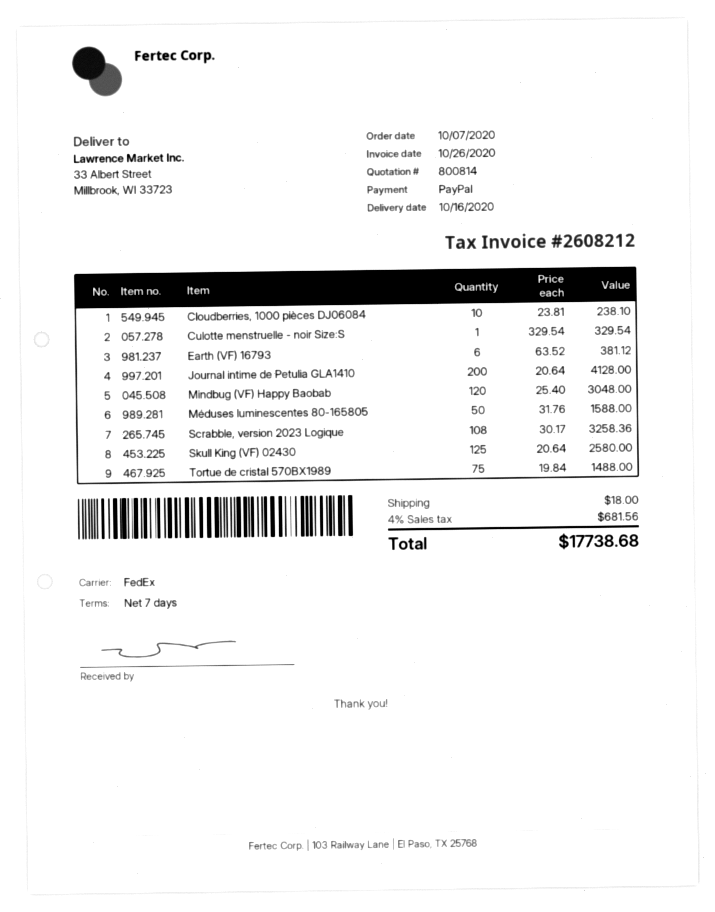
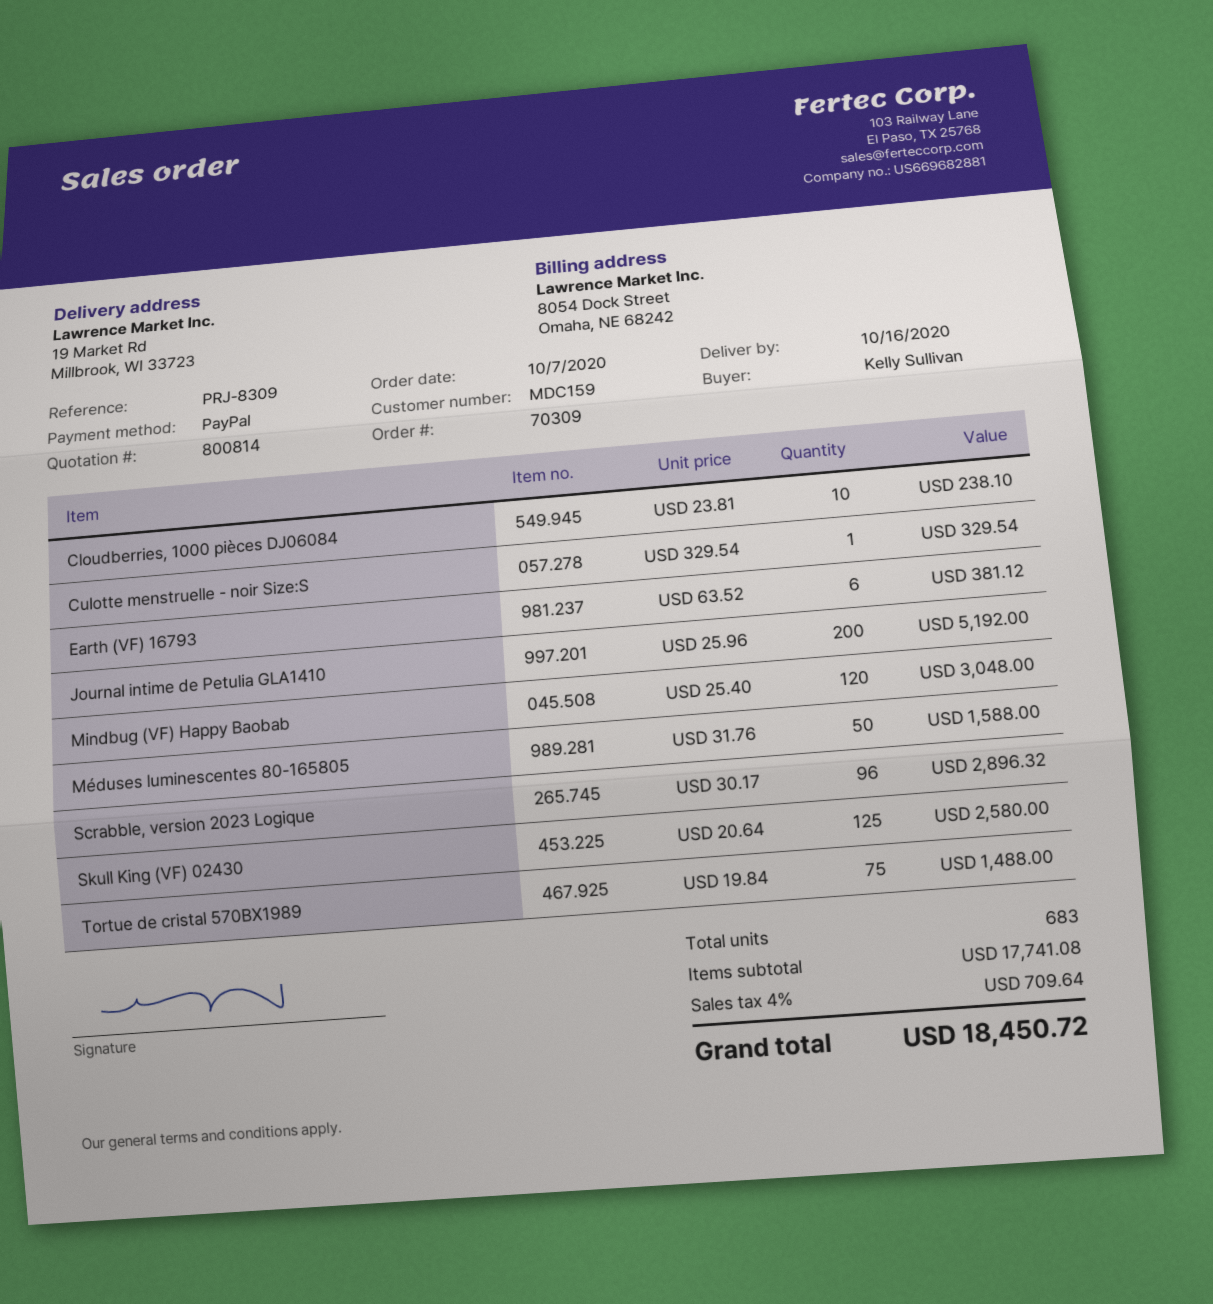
ship to: 33 Albert Street, Millbrook, WI 33723 -> 19 Market Rd, Millbrook, WI 33723
Journal intime de Petulia GLA1410: 200 x 20.64 = 4128.00 -> 200 x 25.96 = 5192.00
Scrabble, version 2023 Logique: 108 x 30.17 = 3258.36 -> 96 x 30.17 = 2896.32
shipping: 18.00 -> none
tax: 4% = 681.56 -> 4% = 709.64
total: 17738.68 -> 18450.72

